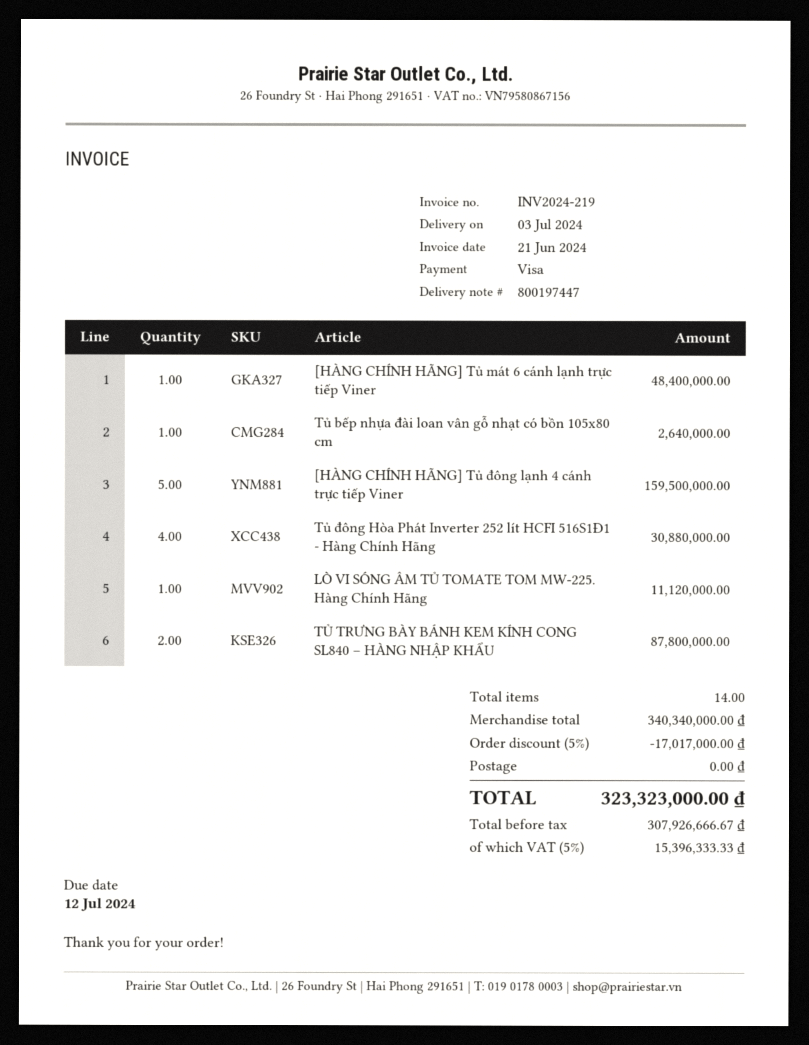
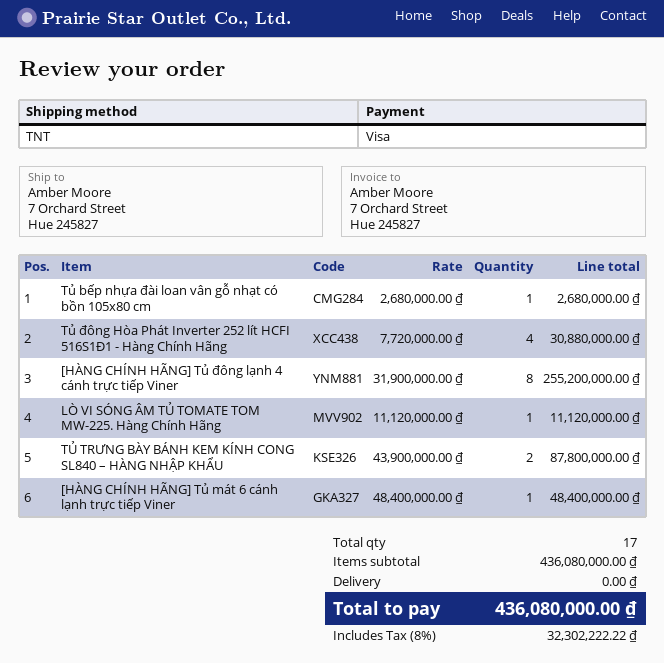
Tủ bếp nhựa đài loan vân gỗ nhạt có bồn 105x80 cm: 1 for 2640000.00 -> 1 for 2680000.00
[HÀNG CHÍNH HÃNG] Tủ đông lạnh 4 cánh trực tiếp Viner: 5 for 159500000.00 -> 8 for 255200000.00
total quantity: 14 -> 17
subtotal: 340340000.00 -> 436080000.00
discount: 5% = 17017000.00 -> none
tax: 5% = 15396333.33 -> 8% = 32302222.22
total: 323323000.00 -> 436080000.00

